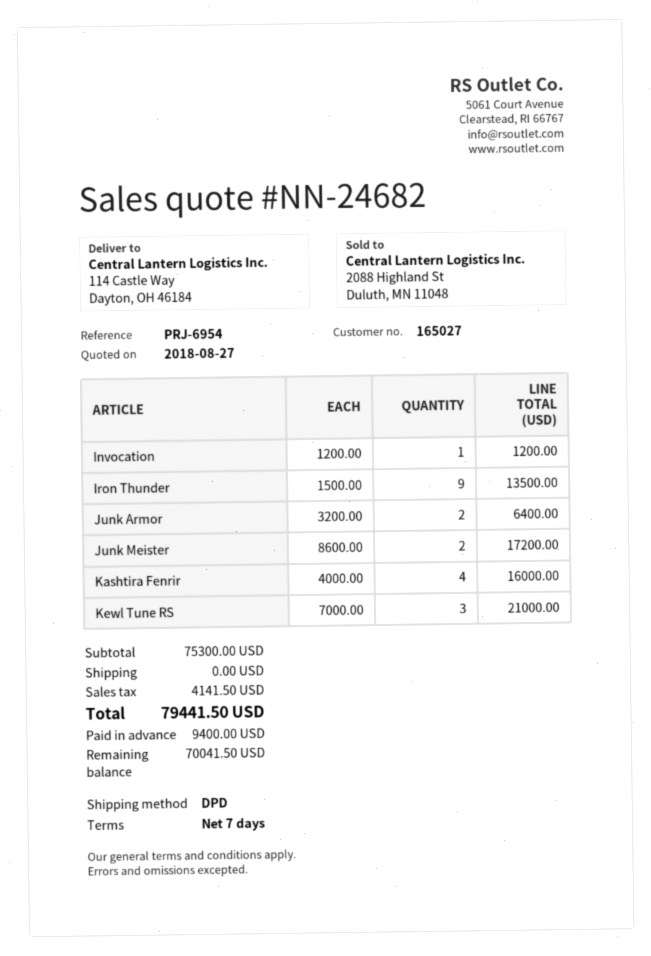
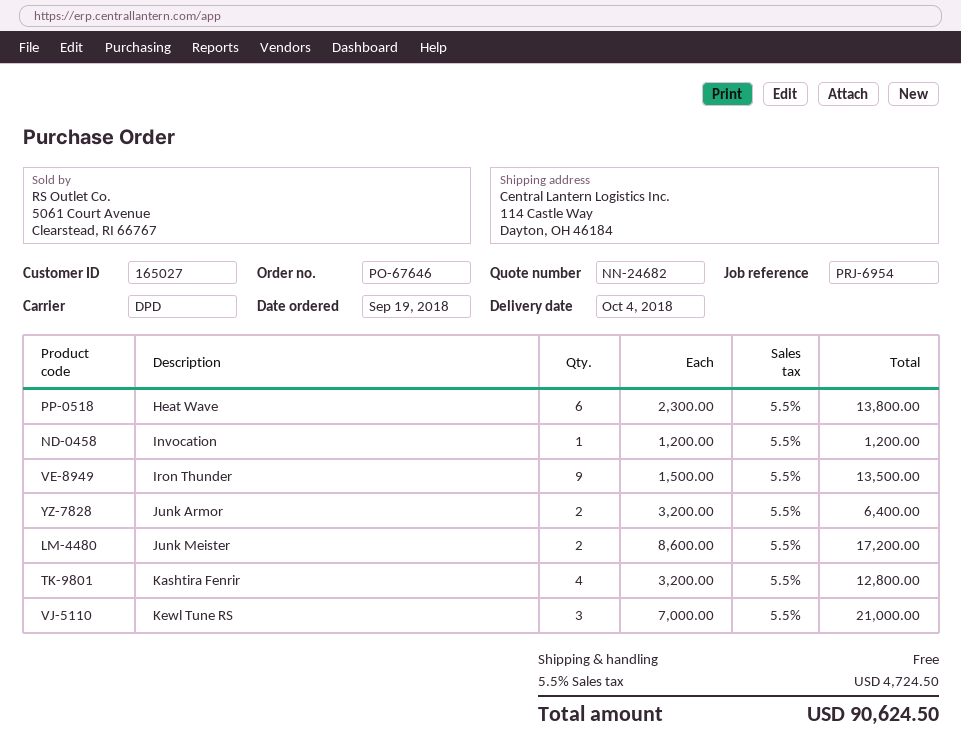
Kashtira Fenrir: 4 x 4000.00 = 16000.00 -> 4 x 3200.00 = 12800.00
Heat Wave: none -> 6 x 2300.00 = 13800.00
tax: 4141.50 -> 4724.50
total: 79441.50 -> 90624.50

